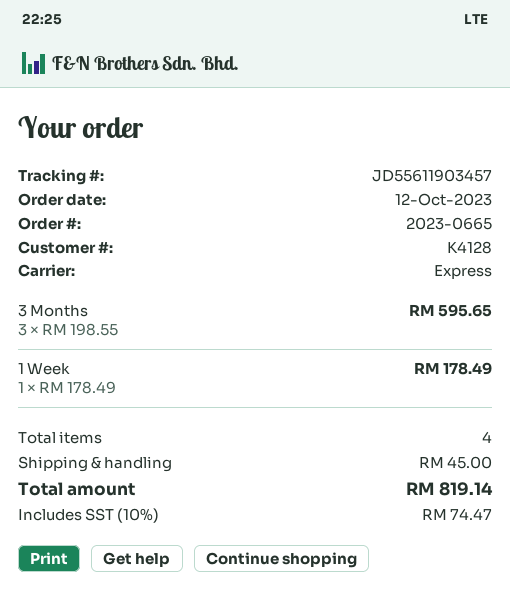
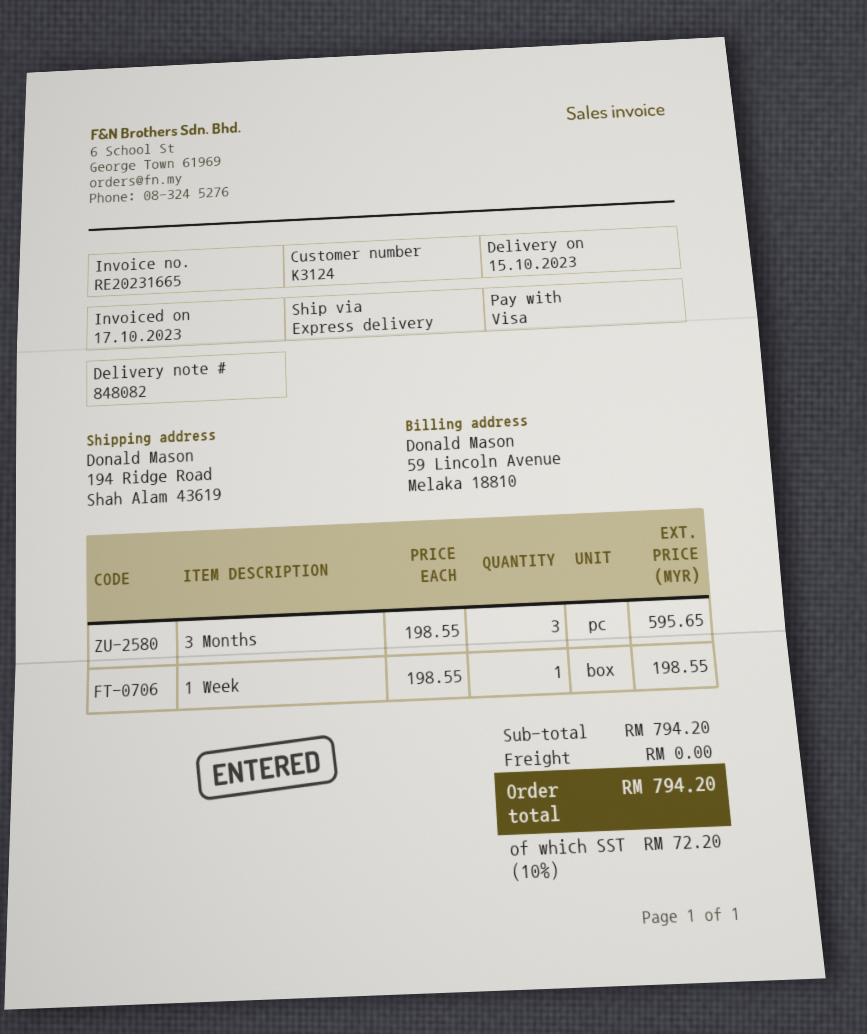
customer number: K4128 -> K3124
1 Week: 1 x 178.49 = 178.49 -> 1 x 198.55 = 198.55
shipping: 45.00 -> 0.00
tax: 10% = 74.47 -> 10% = 72.20
total: 819.14 -> 794.20

